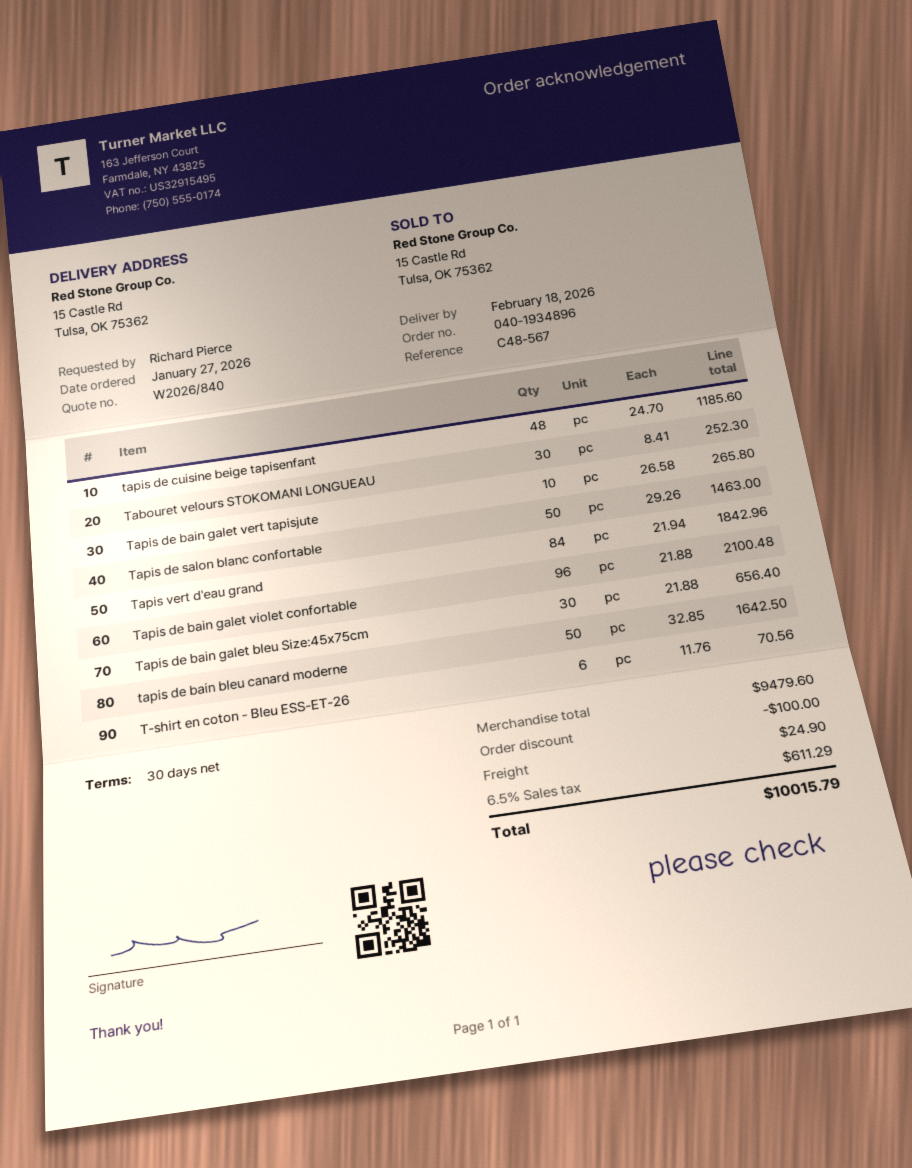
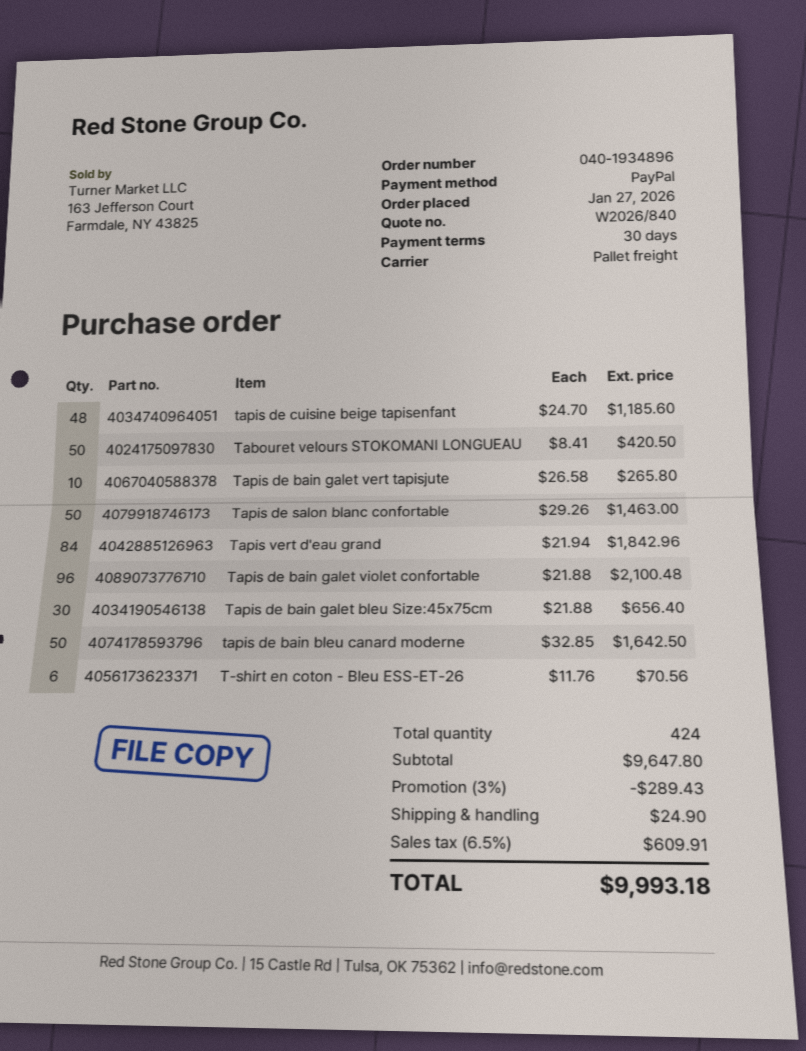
Tabouret velours STOKOMANI LONGUEAU: 30 x 8.41 = 252.30 -> 50 x 8.41 = 420.50
subtotal: 9479.60 -> 9647.80
discount: 100.00 -> 289.43
tax: 6.5% = 611.29 -> 6.5% = 609.91
total: 10015.79 -> 9993.18

